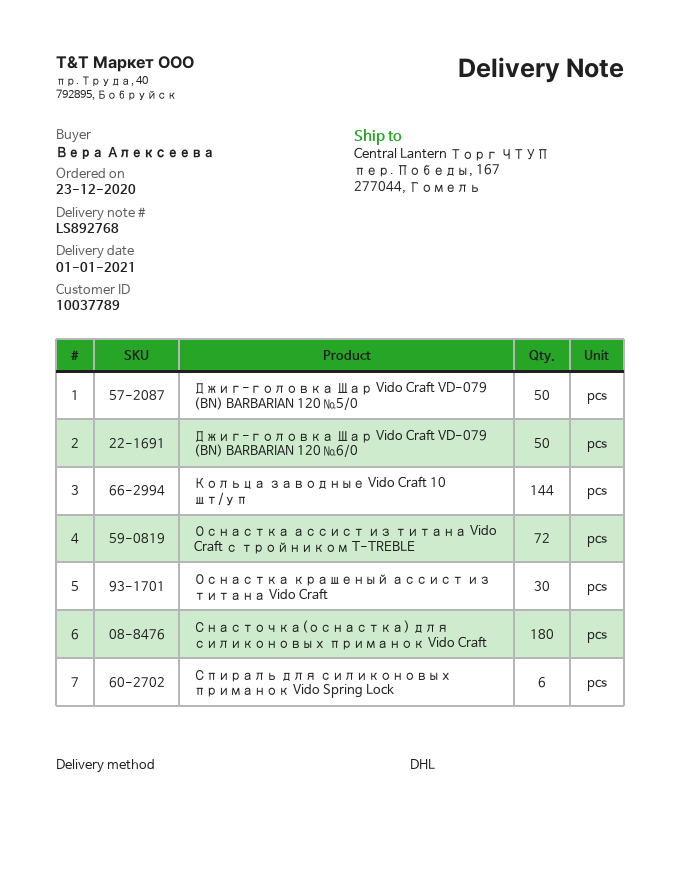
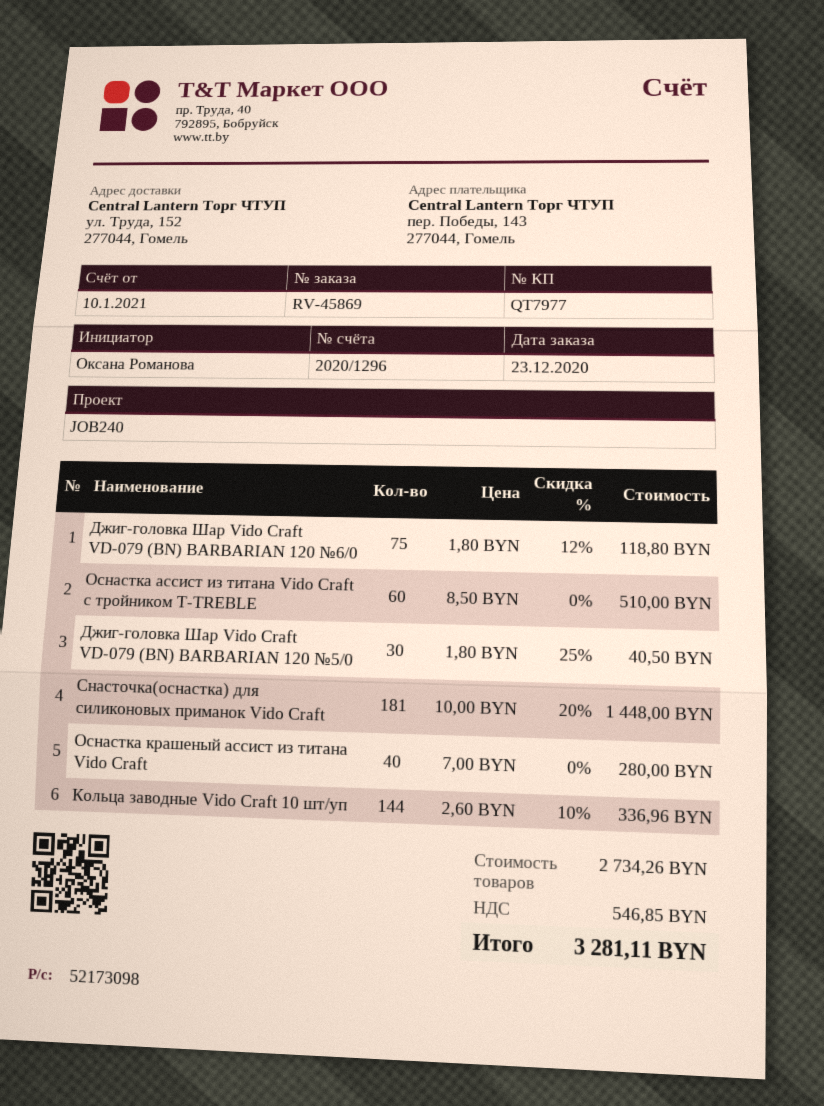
ordered by: Вера Алексеева -> Оксана Романова
ship to: пер. Победы, 167, 277044, Гомель -> ул. Труда, 152, 277044, Гомель
Джиг-головка Шар Vido Craft VD-079 (BN) BARBARIAN 120 №5/0: 50 -> 30
Джиг-головка Шар Vido Craft VD-079 (BN) BARBARIAN 120 №6/0: 50 -> 75
Оснастка ассист из титана Vido Craft с тройником T-TREBLE: 72 -> 60
Оснастка крашеный ассист из титана Vido Craft: 30 -> 40
Снасточка(оснастка) для силиконовых приманок Vido Craft: 180 -> 181
Спираль для силиконовых приманок Vido Spring Lock: 6 -> none

